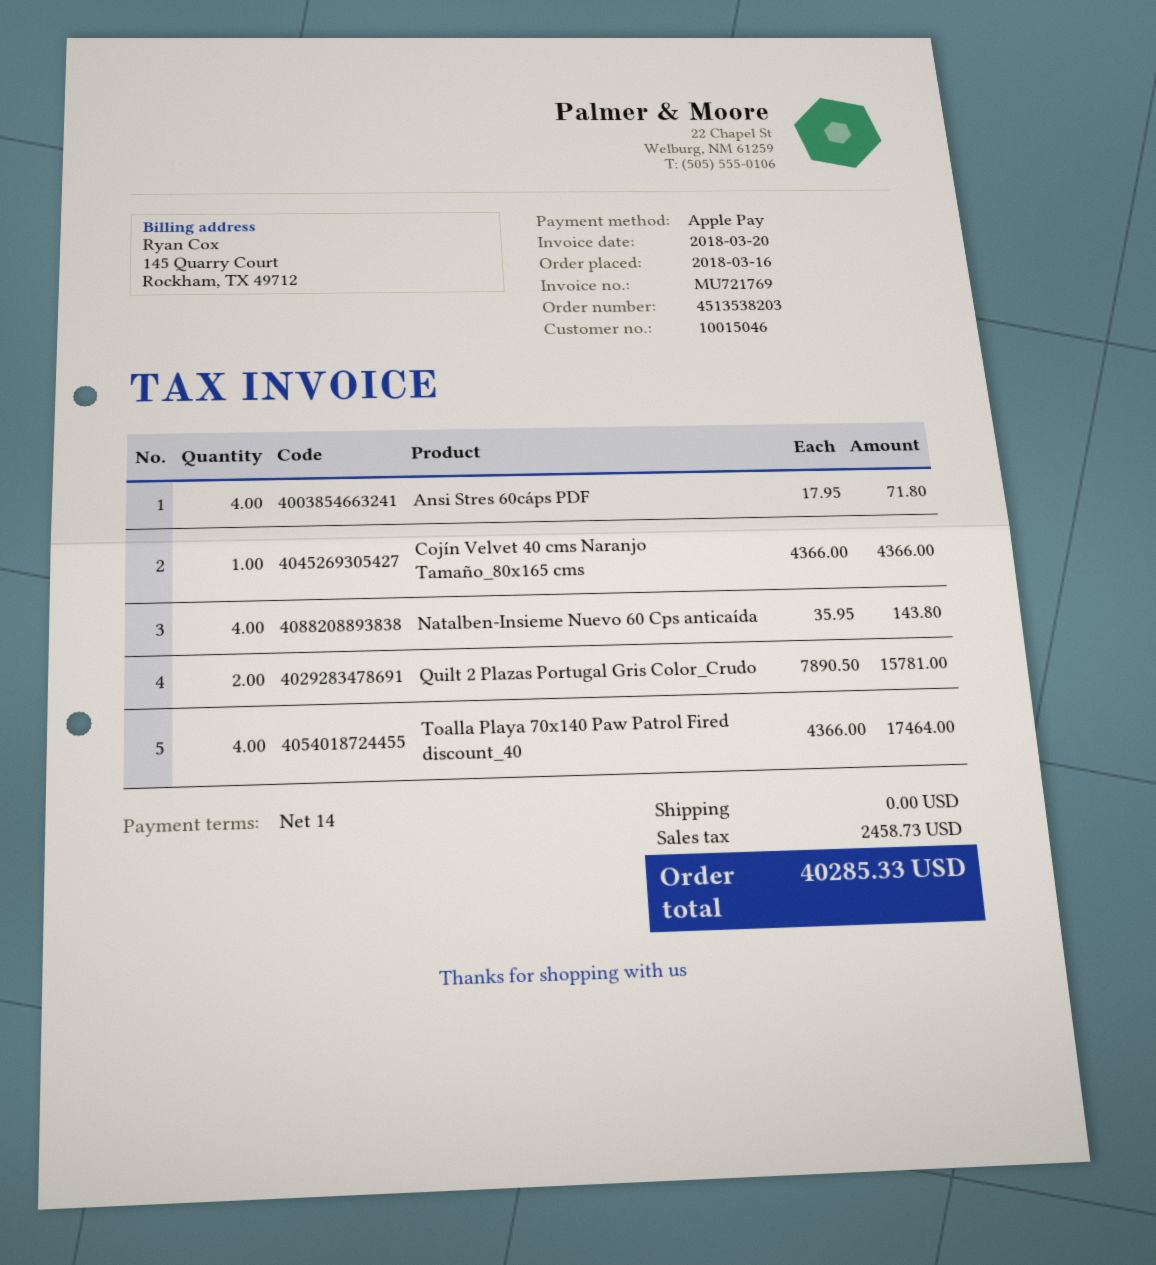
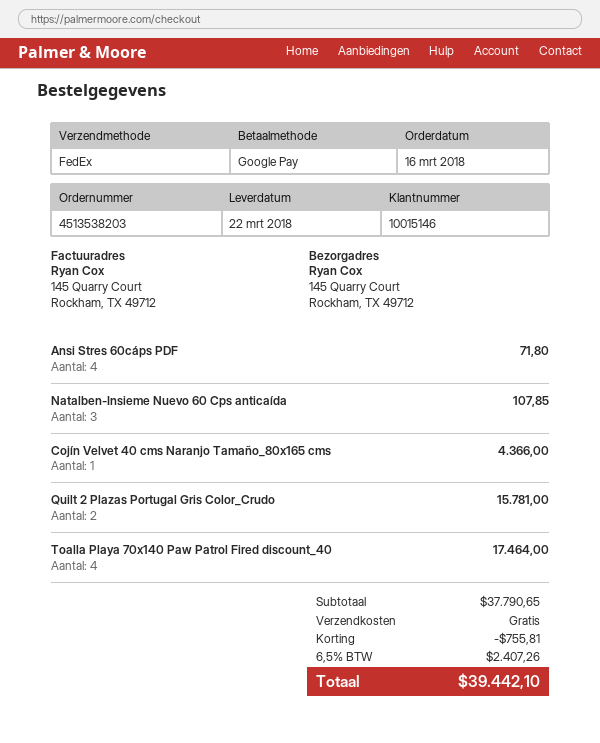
customer number: 10015046 -> 10015146
payment method: Apple Pay -> Google Pay
Natalben-Insieme Nuevo 60 Cps anticaída: 4 for 143.80 -> 3 for 107.85
discount: none -> 755.81
tax: 2458.73 -> 2407.26
total: 40285.33 -> 39442.10

